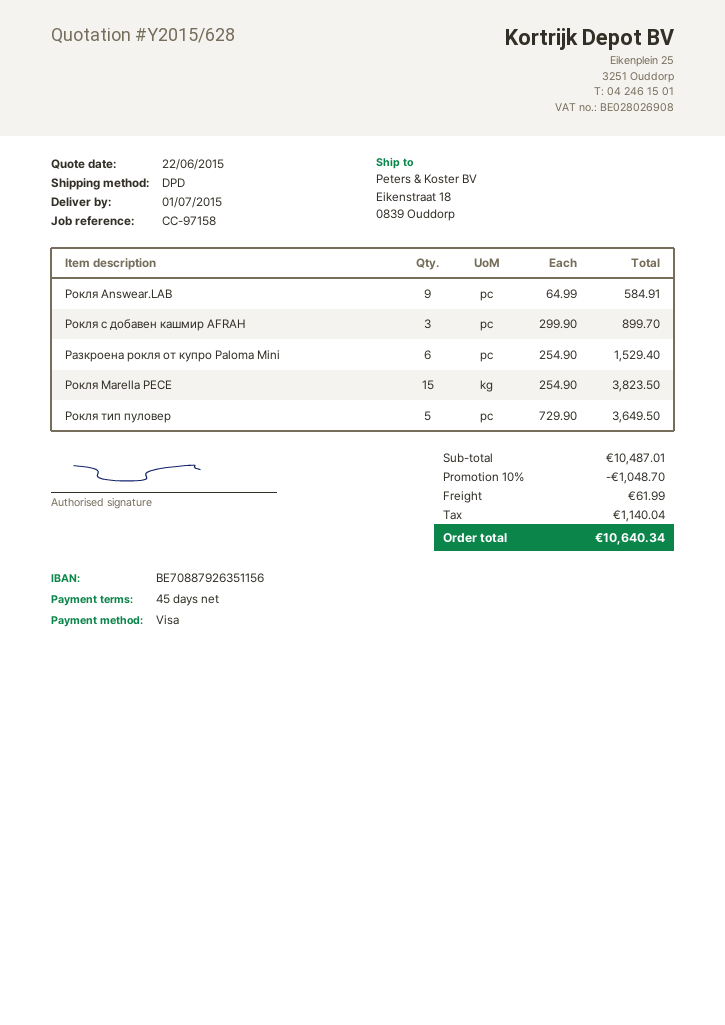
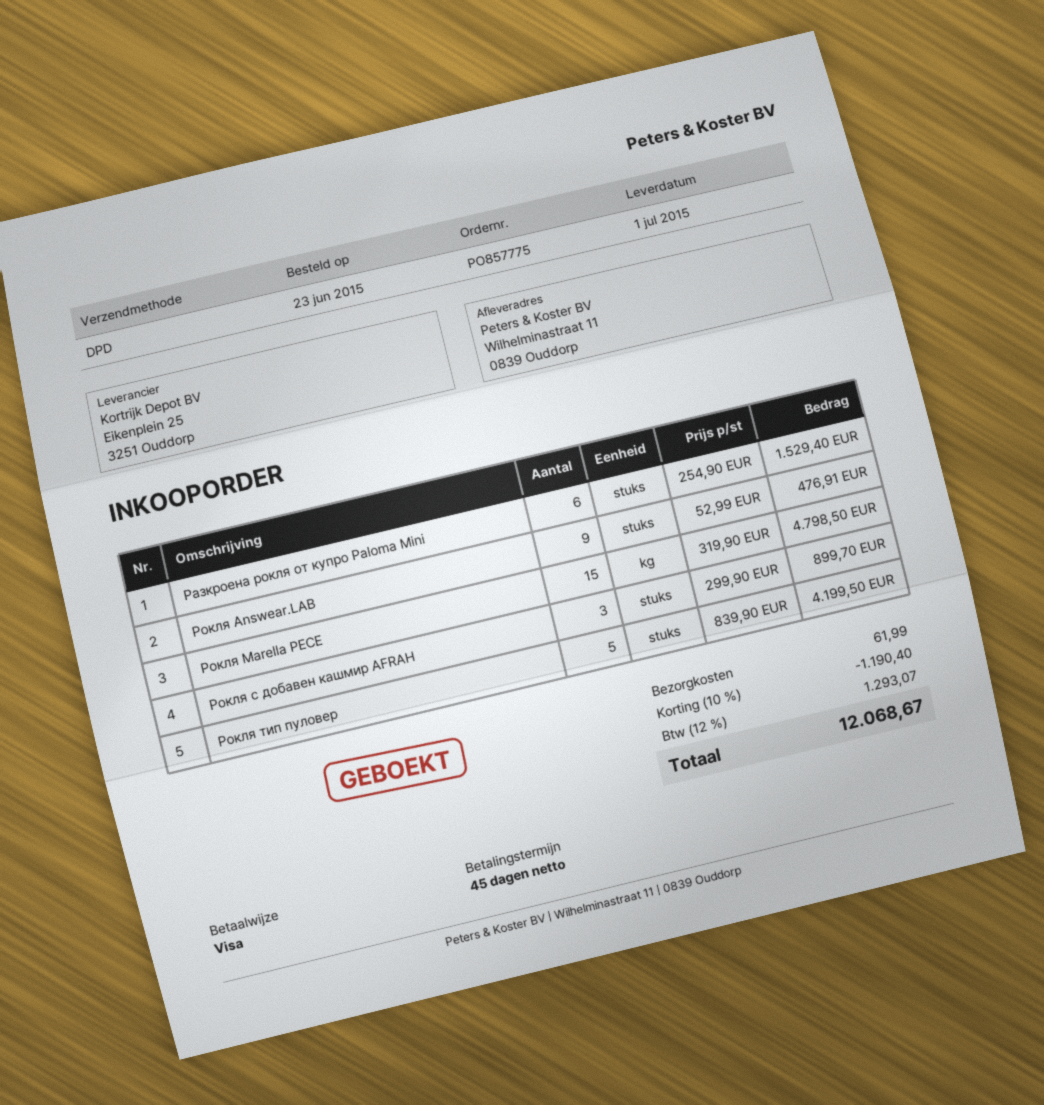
ship to: Eikenstraat 18, 0839 Ouddorp -> Wilhelminastraat 11, 0839 Ouddorp
Рокля Answear.LAB: 9 x 64.99 = 584.91 -> 9 x 52.99 = 476.91
Рокля Marella PECE: 15 x 254.90 = 3823.50 -> 15 x 319.90 = 4798.50
Рокля тип пуловер: 5 x 729.90 = 3649.50 -> 5 x 839.90 = 4199.50
discount: 10% = 1048.70 -> 10% = 1190.40
tax: 1140.04 -> 1293.07
total: 10640.34 -> 12068.67

